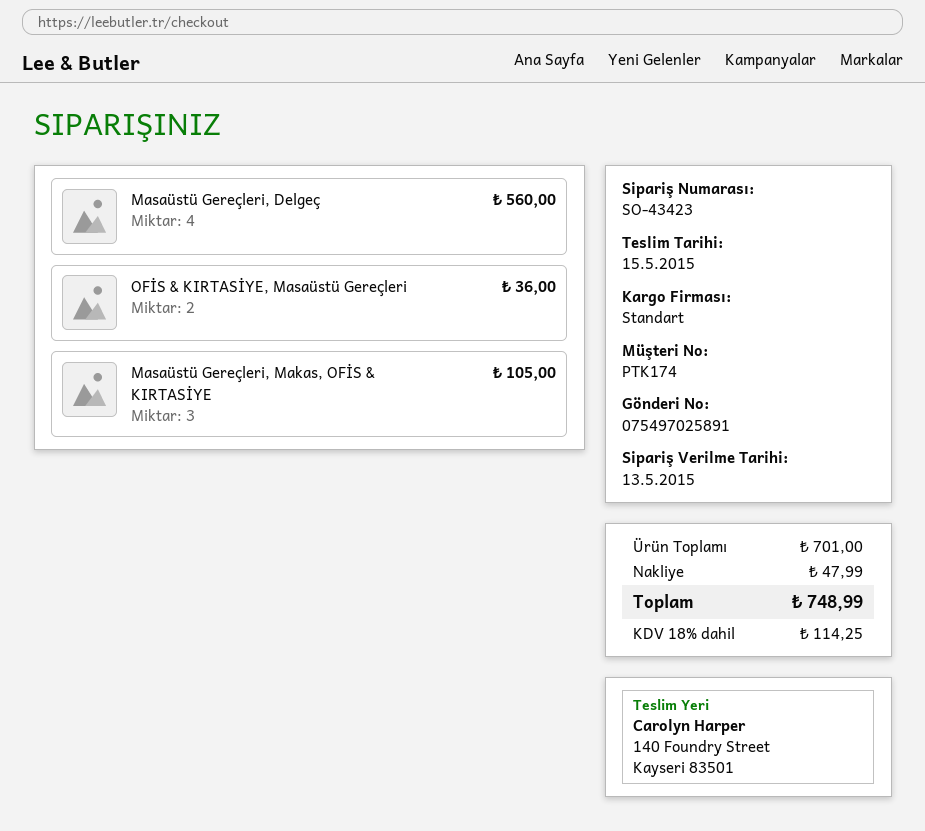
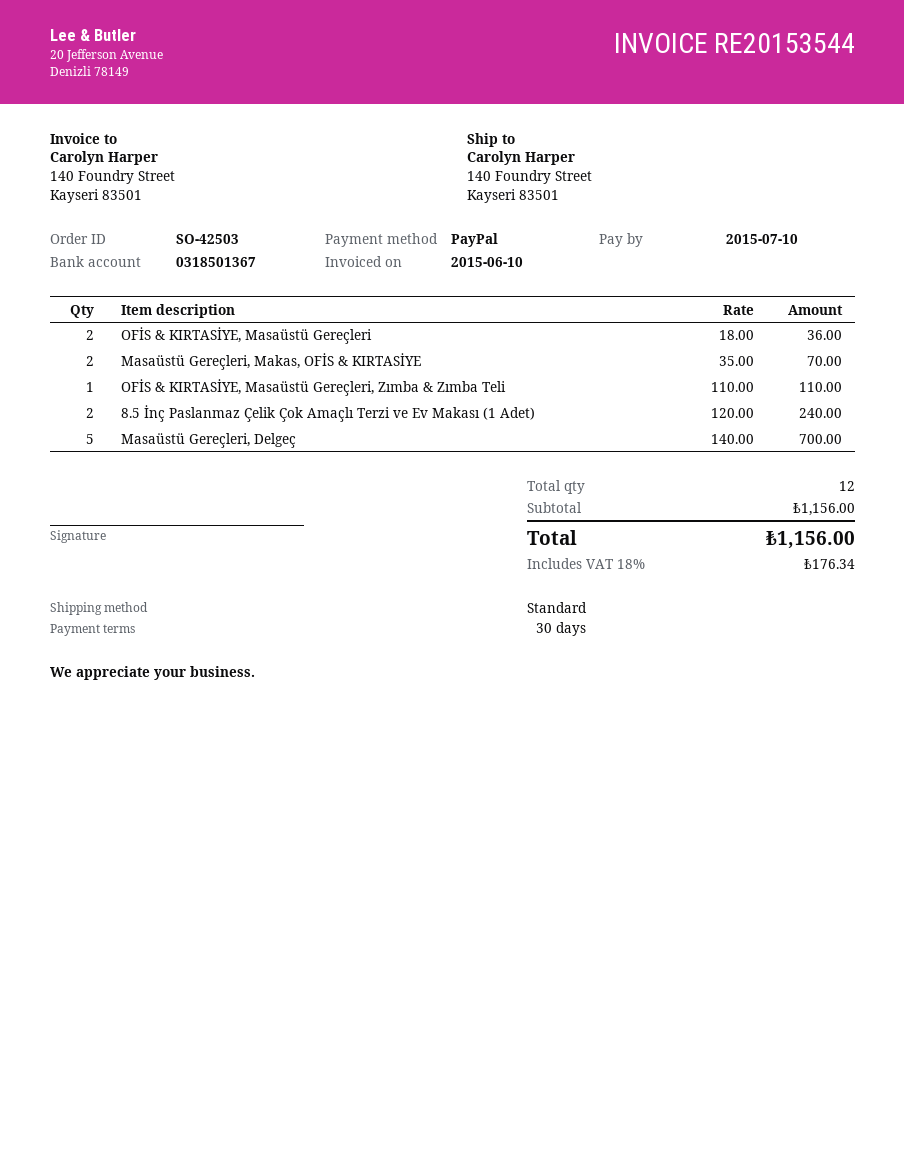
order number: SO-43423 -> SO-42503
Masaüstü Gereçleri, Delgeç: 4 for 560.00 -> 5 for 700.00
Masaüstü Gereçleri, Makas, OFİS & KIRTASİYE: 3 for 105.00 -> 2 for 70.00
OFİS & KIRTASİYE, Masaüstü Gereçleri, Zımba & Zımba Teli: none -> 1 for 110.00
8.5 İnç Paslanmaz Çelik Çok Amaçlı Terzi ve Ev Makası (1 Adet): none -> 2 for 240.00
subtotal: 701.00 -> 1156.00
shipping: 47.99 -> none
tax: 18% = 114.25 -> 18% = 176.34
total: 748.99 -> 1156.00

